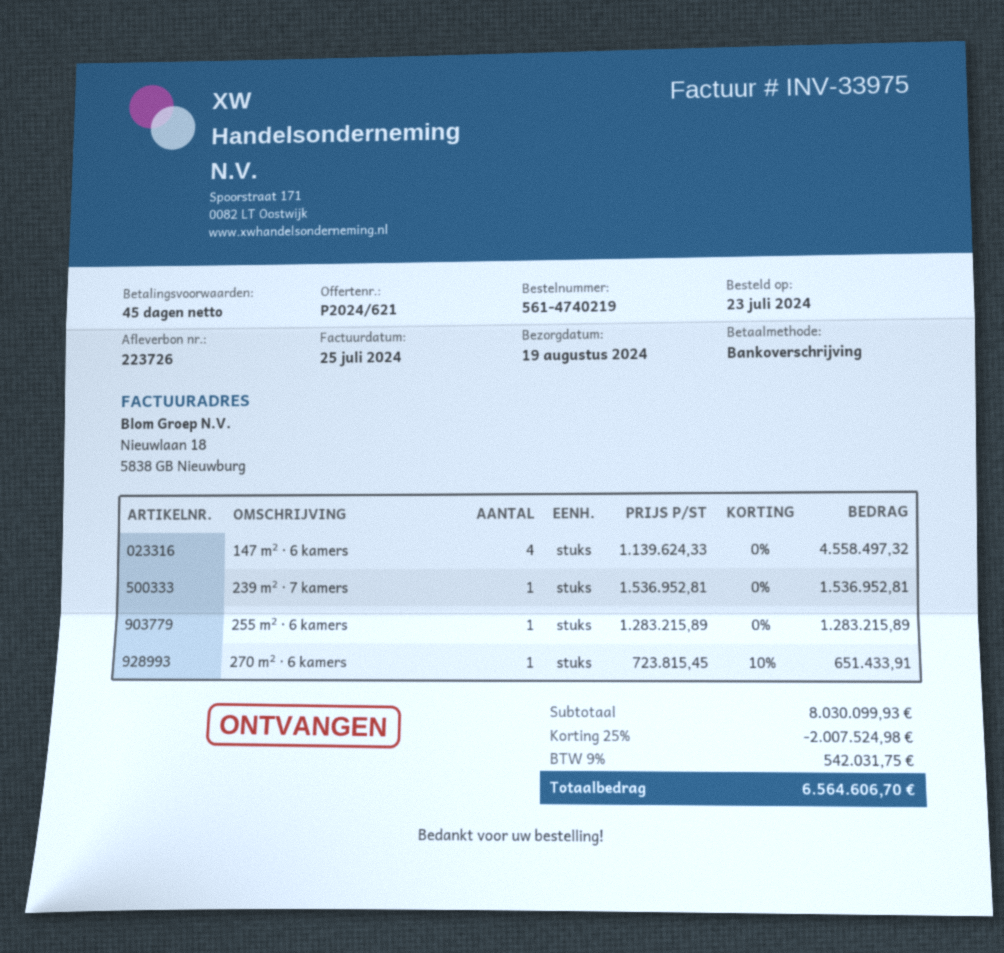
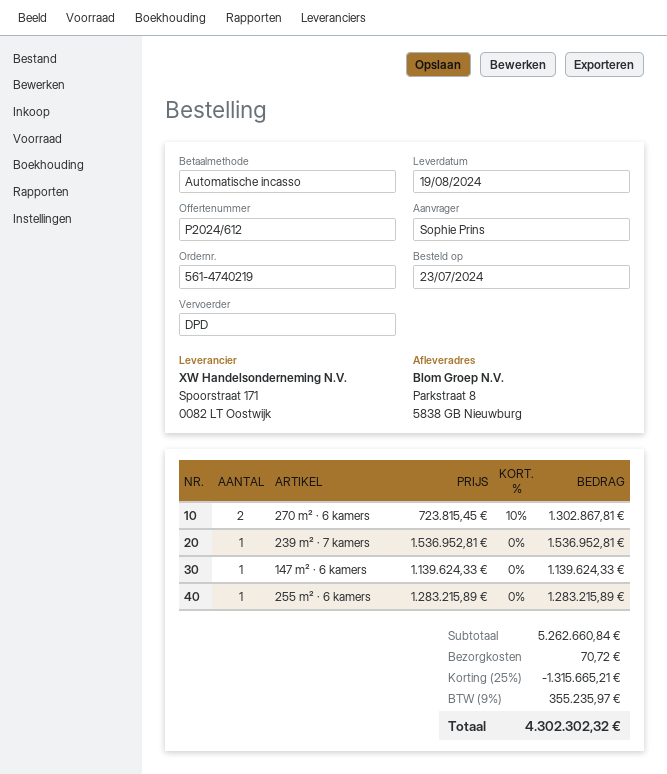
quote number: P2024/621 -> P2024/612
payment method: bank transfer -> direct debit
147 m² · 6 kamers: 4 x 1139624.33 = 4558497.32 -> 1 x 1139624.33 = 1139624.33
270 m² · 6 kamers: 1 x 723815.45 - 10% = 651433.91 -> 2 x 723815.45 - 10% = 1302867.81
subtotal: 8030099.93 -> 5262660.84
discount: 25% = 2007524.98 -> 25% = 1315665.21
shipping: none -> 70.72
tax: 9% = 542031.75 -> 9% = 355235.97
total: 6564606.70 -> 4302302.32

